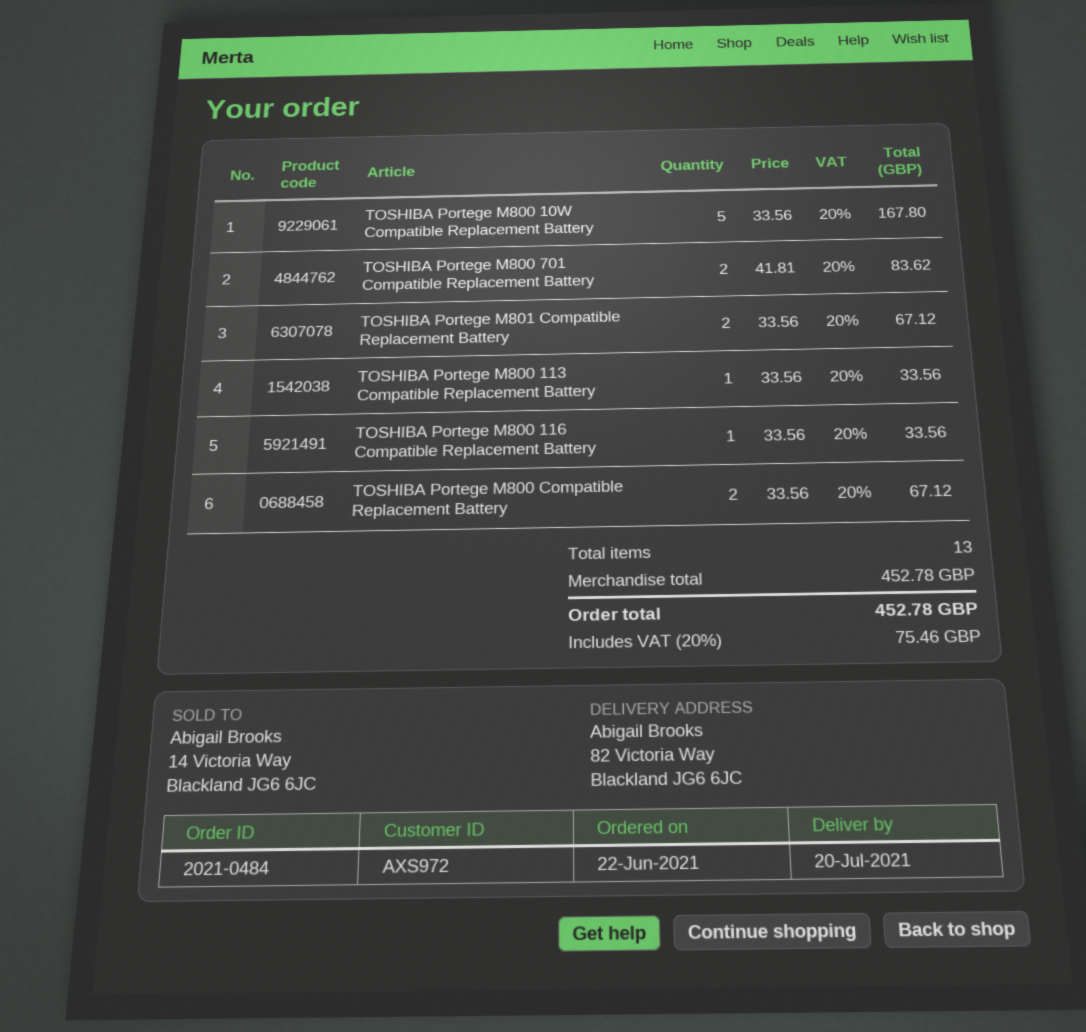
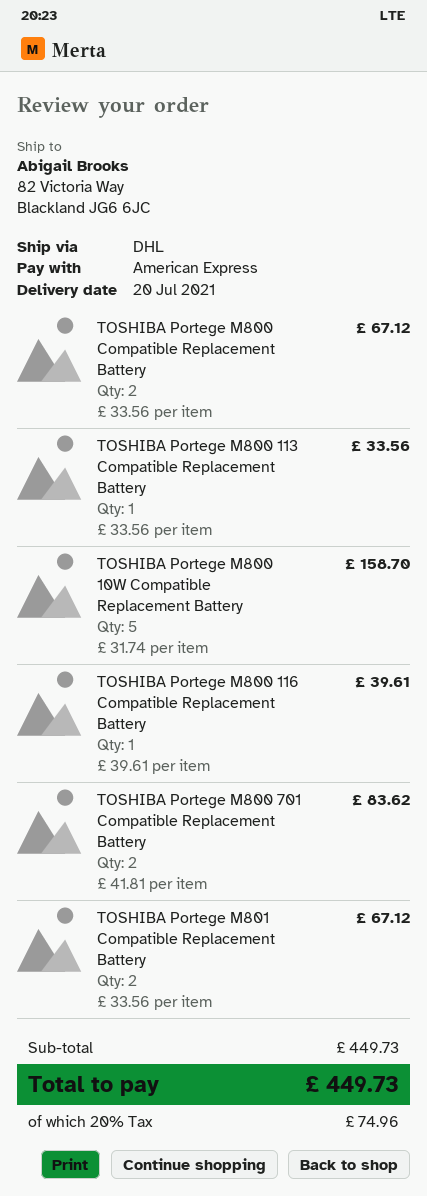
TOSHIBA Portege M800 10W Compatible Replacement Battery: 5 x 33.56 = 167.80 -> 5 x 31.74 = 158.70
TOSHIBA Portege M800 116 Compatible Replacement Battery: 1 x 33.56 = 33.56 -> 1 x 39.61 = 39.61
subtotal: 452.78 -> 449.73
tax: 20% = 75.46 -> 20% = 74.96
total: 452.78 -> 449.73

